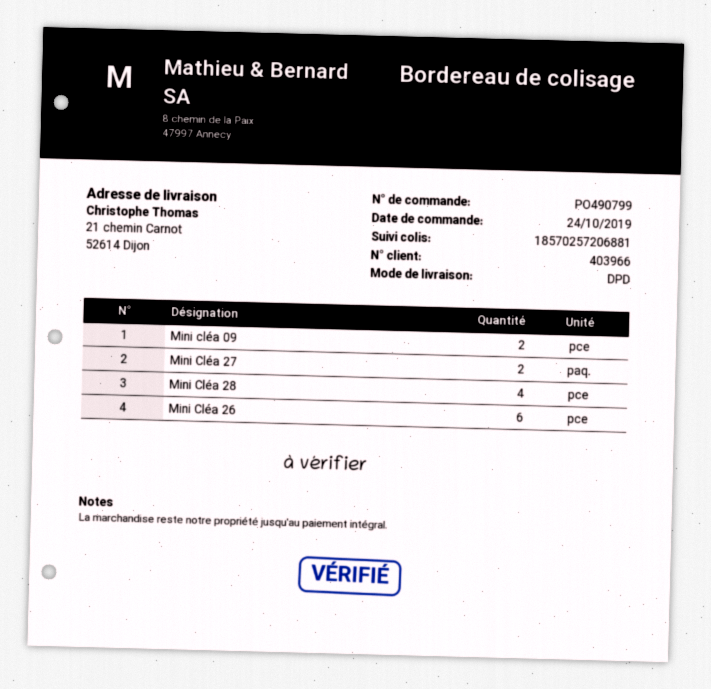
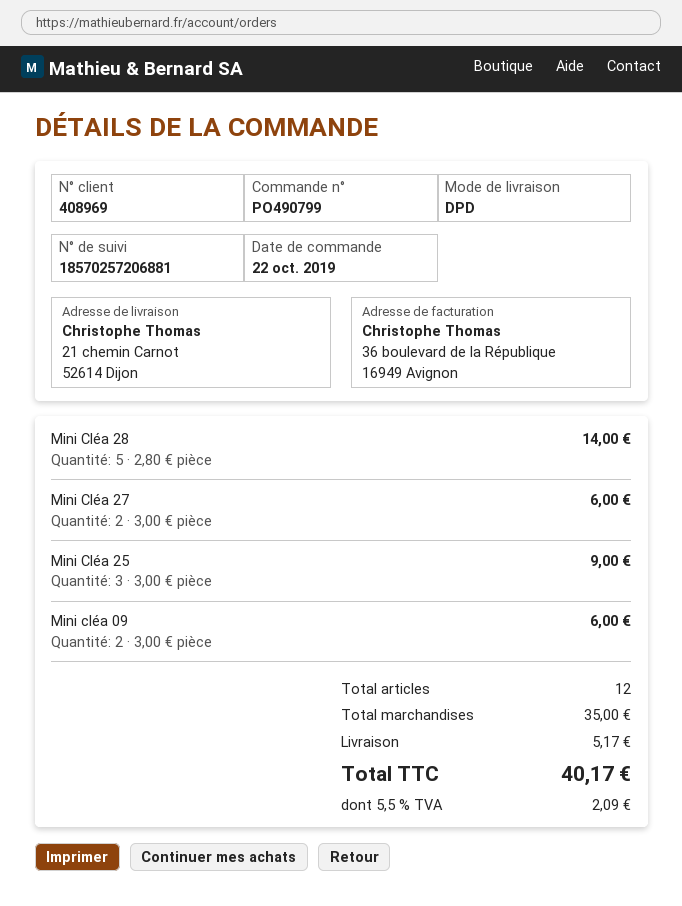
order date: 2019-10-24 -> 2019-10-22
customer number: 403966 -> 408969
Mini Cléa 28: 4 -> 5
Mini Cléa 26: 6 -> none
Mini Cléa 25: none -> 3

